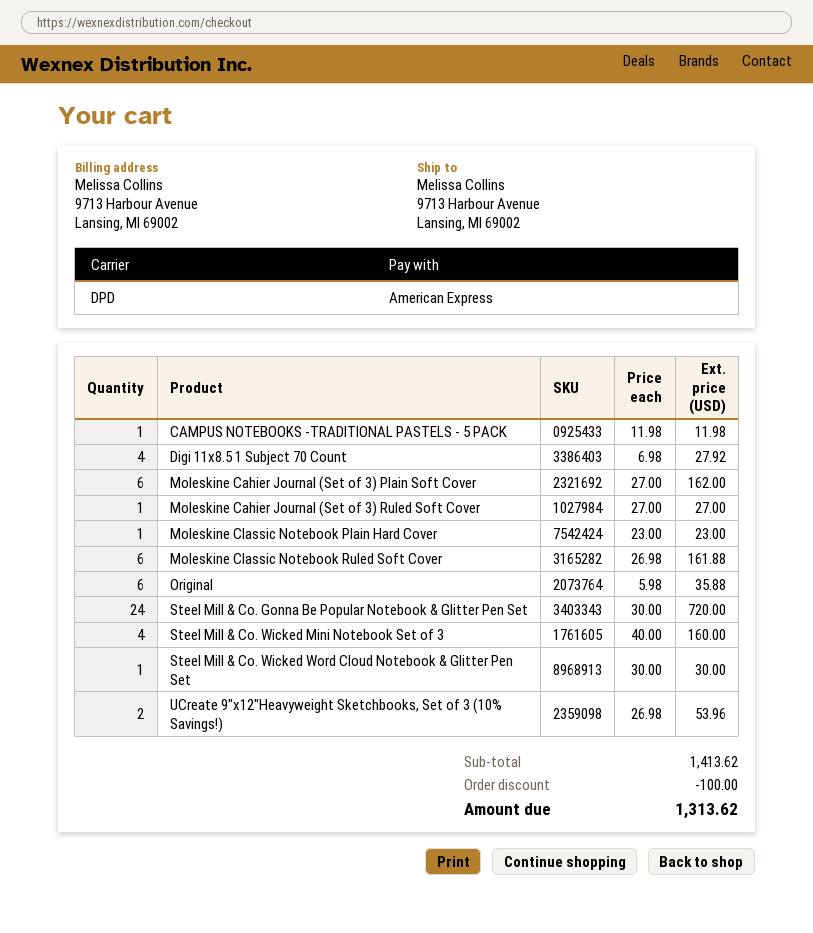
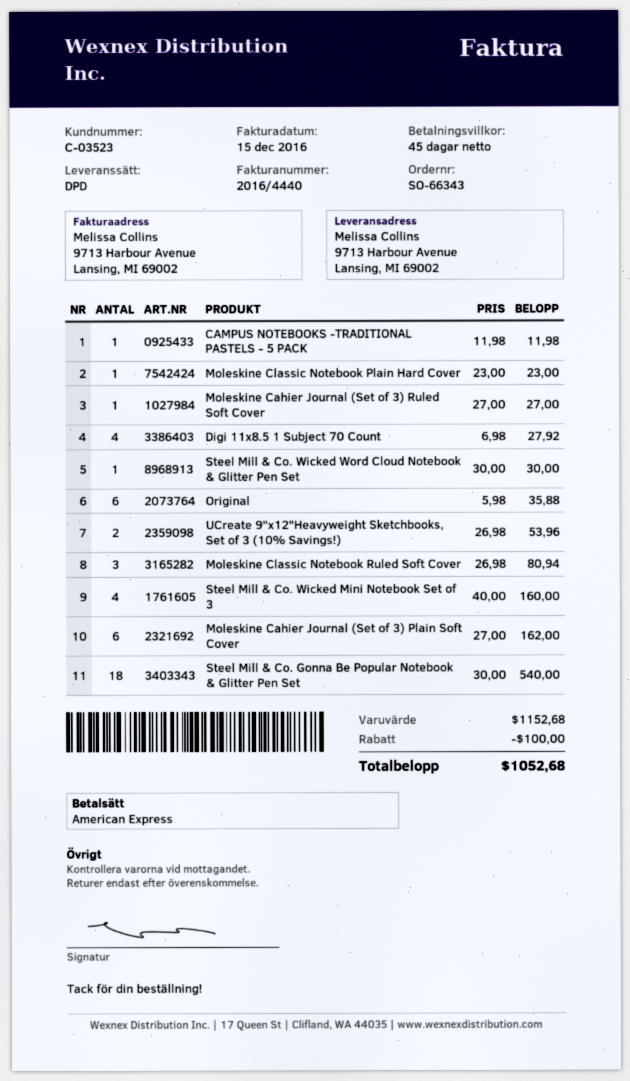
Moleskine Classic Notebook Ruled Soft Cover: 6 x 26.98 = 161.88 -> 3 x 26.98 = 80.94
Steel Mill & Co. Gonna Be Popular Notebook & Glitter Pen Set: 24 x 30.00 = 720.00 -> 18 x 30.00 = 540.00
subtotal: 1413.62 -> 1152.68
total: 1313.62 -> 1052.68

